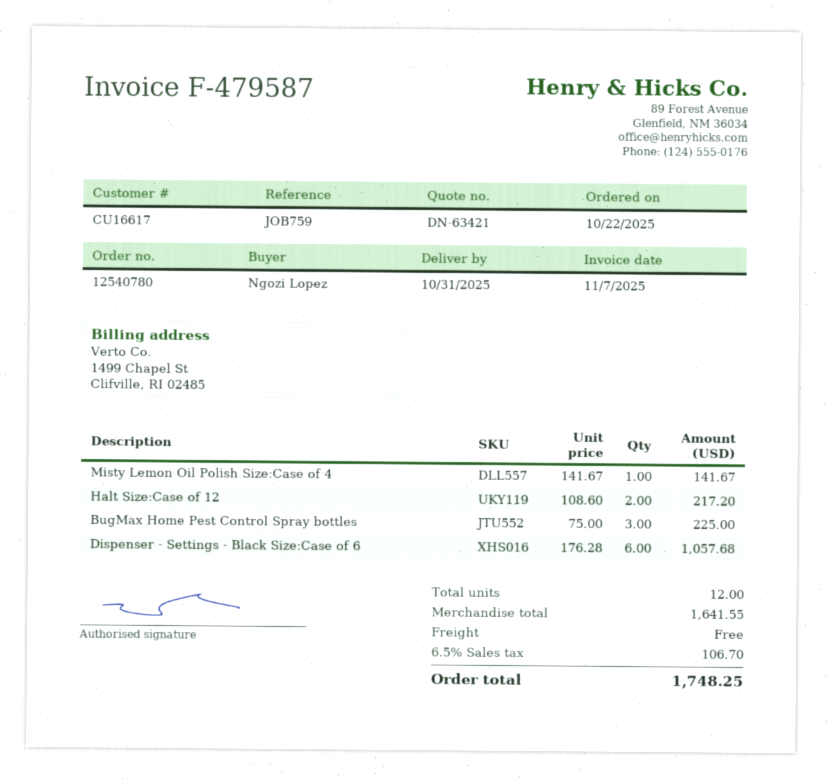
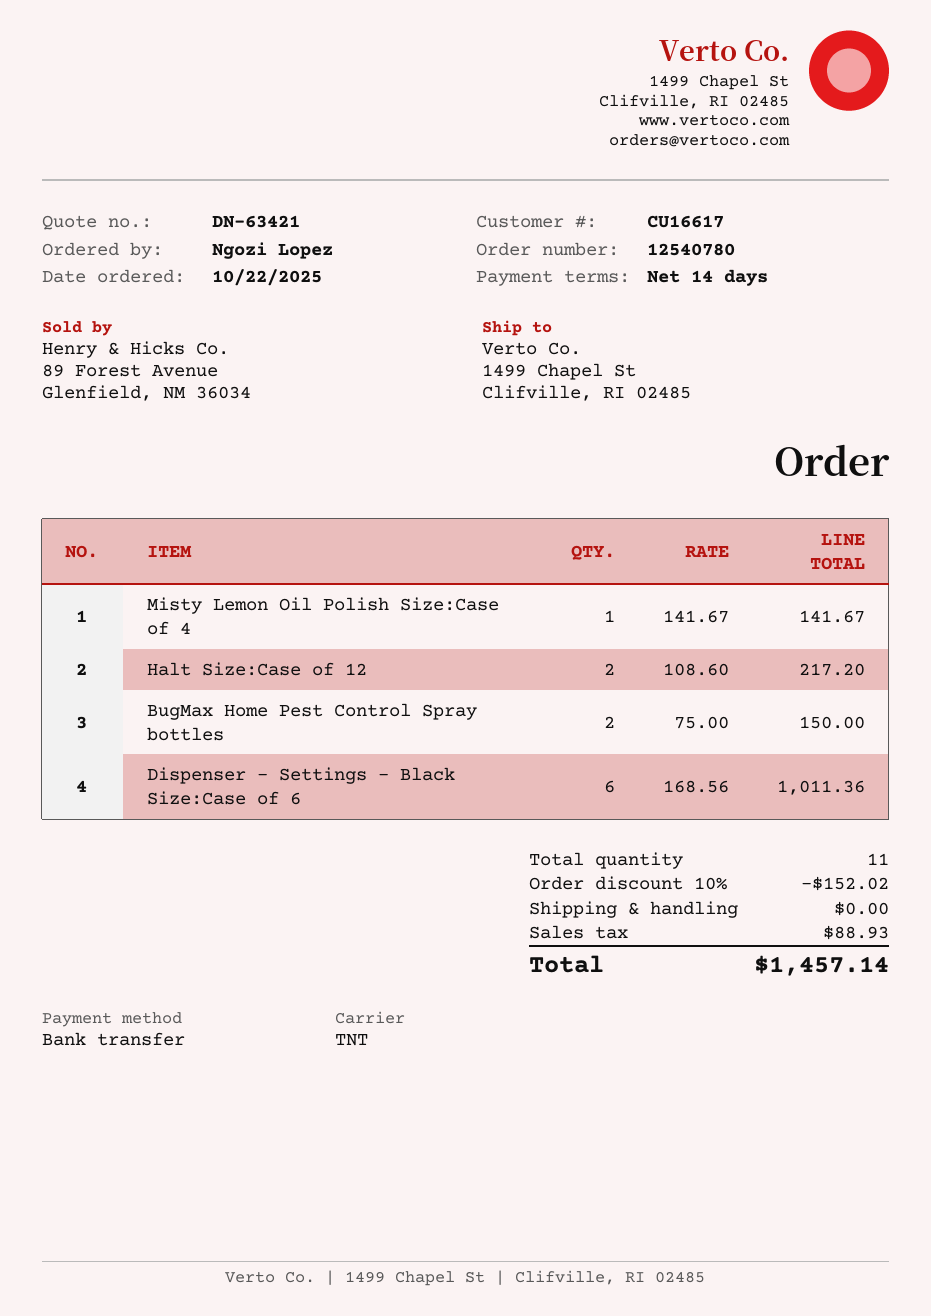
BugMax Home Pest Control Spray bottles: 3 x 75.00 = 225.00 -> 2 x 75.00 = 150.00
Dispenser - Settings - Black Size:Case of 6: 6 x 176.28 = 1057.68 -> 6 x 168.56 = 1011.36
total quantity: 12 -> 11
discount: none -> 10% = 152.02
tax: 106.70 -> 88.93
total: 1748.25 -> 1457.14

